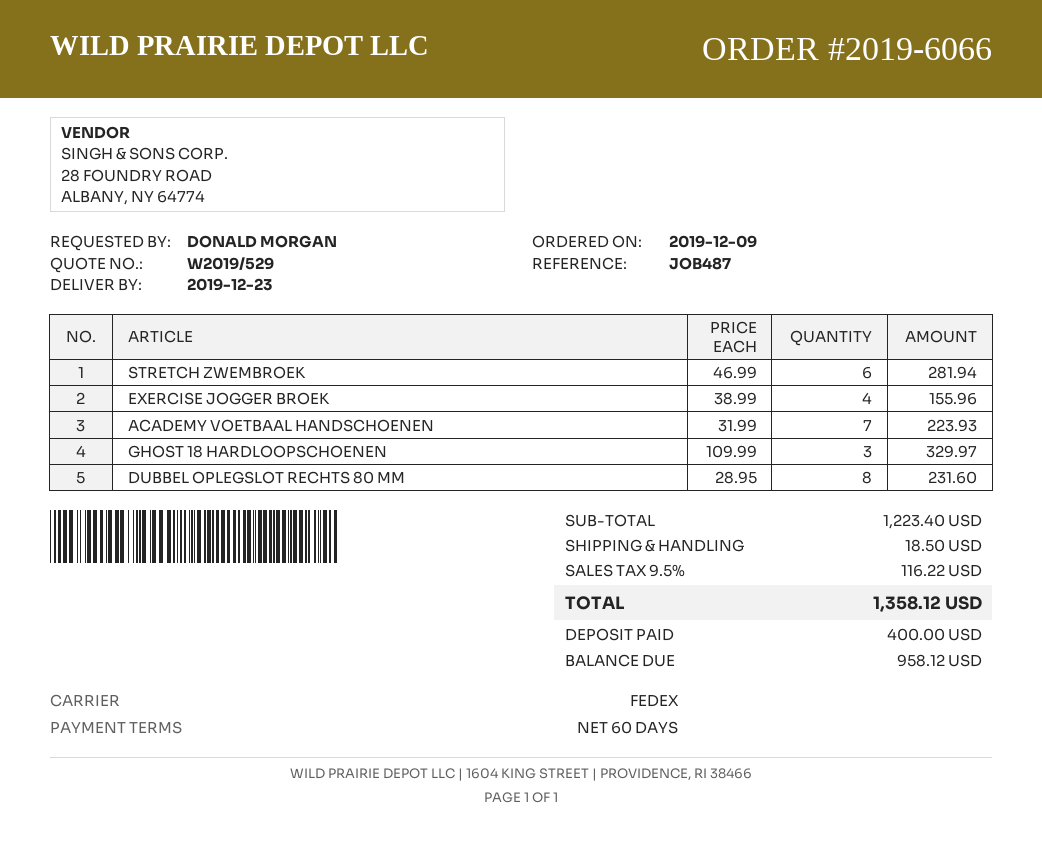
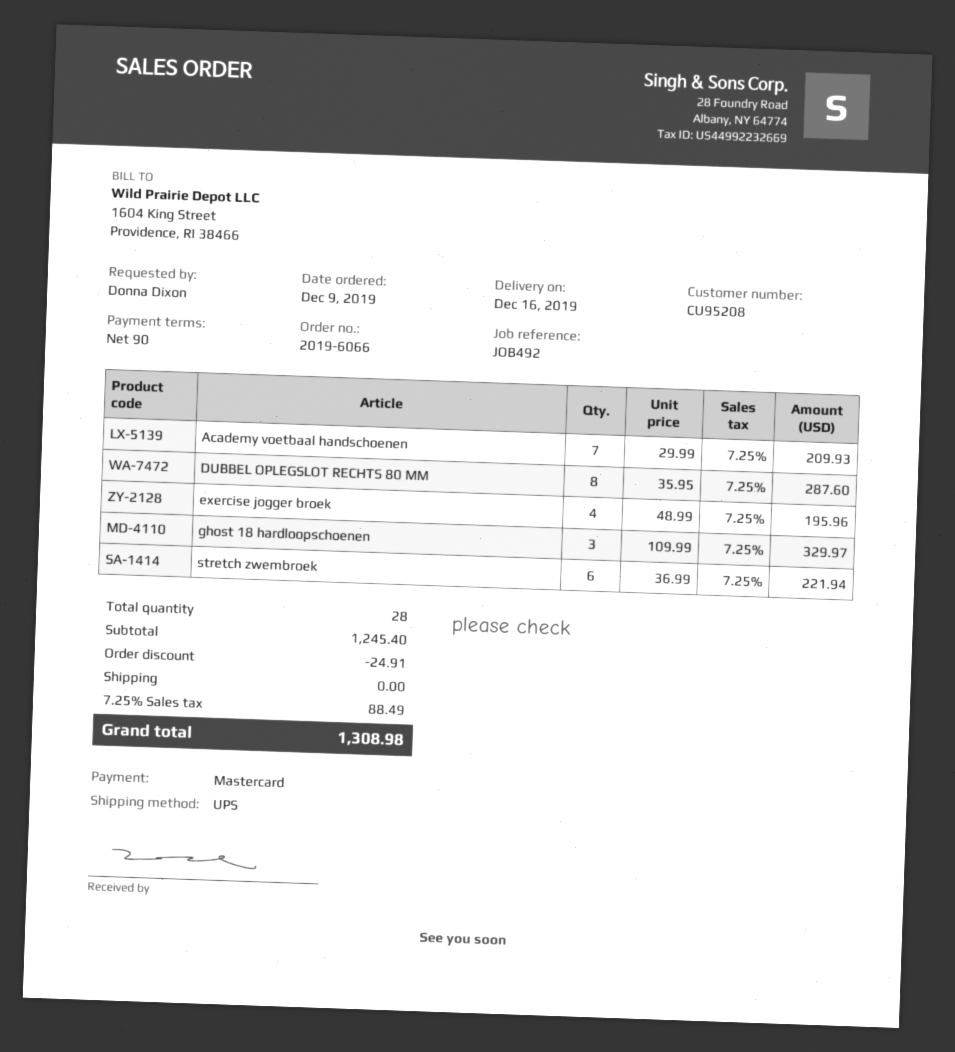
delivery date: 2019-12-23 -> 2019-12-16
payment terms: 60 days -> 90 days
reference: JOB487 -> JOB492
ordered by: DONALD MORGAN -> Donna Dixon
shipping method: FedEx -> UPS
STRETCH ZWEMBROEK: 6 x 46.99 = 281.94 -> 6 x 36.99 = 221.94
EXERCISE JOGGER BROEK: 4 x 38.99 = 155.96 -> 4 x 48.99 = 195.96
ACADEMY VOETBAAL HANDSCHOENEN: 7 x 31.99 = 223.93 -> 7 x 29.99 = 209.93
DUBBEL OPLEGSLOT RECHTS 80 MM: 8 x 28.95 = 231.60 -> 8 x 35.95 = 287.60
subtotal: 1223.40 -> 1245.40
discount: none -> 24.91
shipping: 18.50 -> 0.00
tax: 9.5% = 116.22 -> 7.25% = 88.49
total: 1358.12 -> 1308.98

